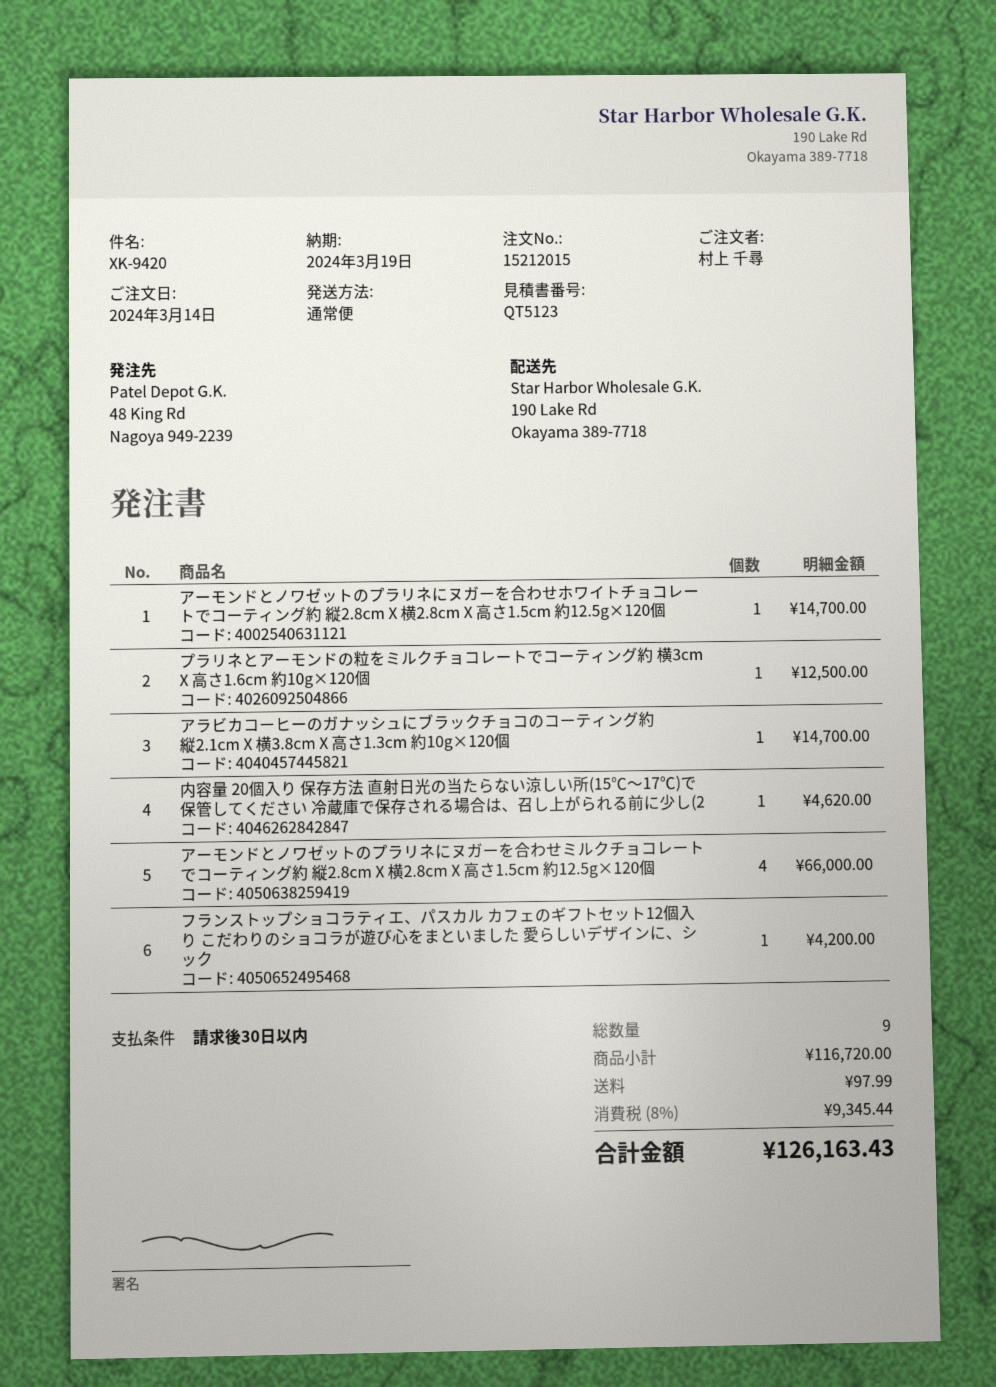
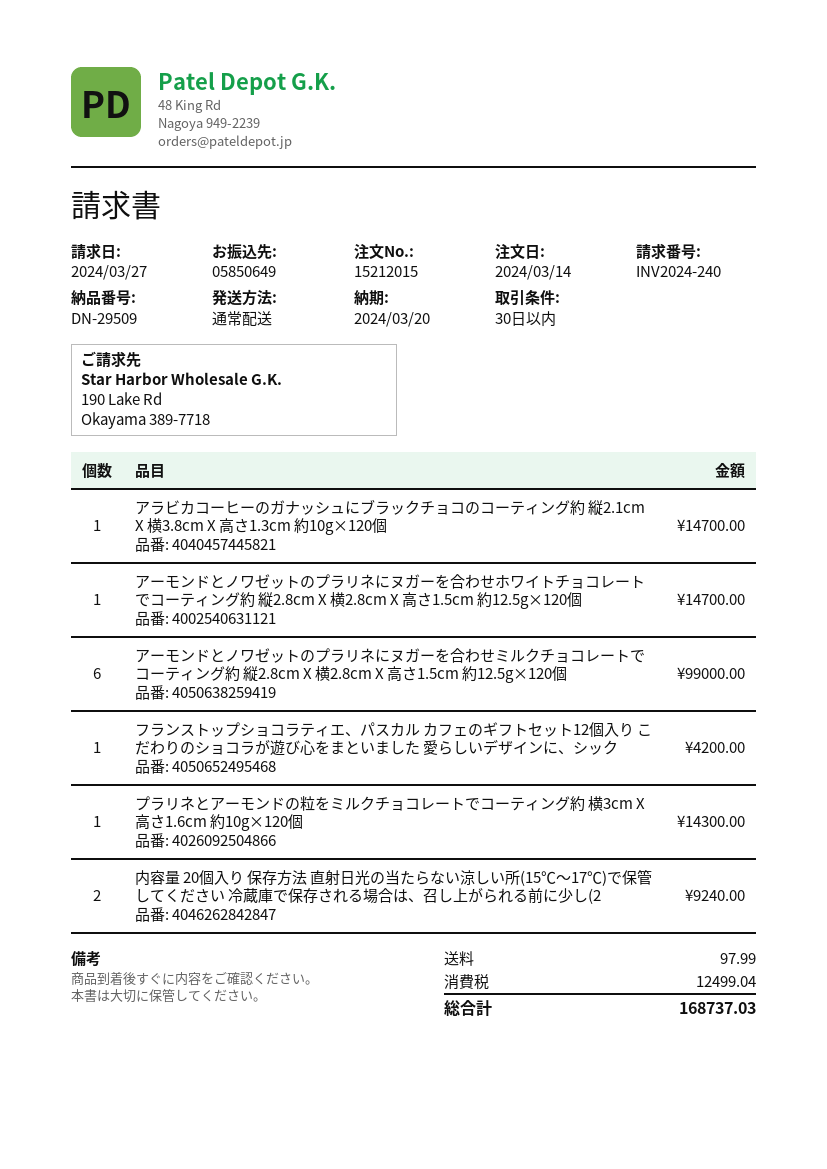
delivery date: 2024-03-19 -> 2024-03-20
プラリネとアーモンドの粒をミルクチョコレートでコーティング約 横3cm X 高さ1.6cm 約10g×120個: 1 for 12500.00 -> 1 for 14300.00
内容量 20個入り 保存方法 直射日光の当たらない涼しい所(15℃〜17℃)で保管してください 冷蔵庫で保存される場合は、召し上がられる前に少し(2: 1 for 4620.00 -> 2 for 9240.00
アーモンドとノワゼットのプラリネにヌガーを合わせミルクチョコレートでコーティング約 縦2.8cm X 横2.8cm X 高さ1.5cm 約12.5g×120個: 4 for 66000.00 -> 6 for 99000.00
tax: 9345.44 -> 12499.04
total: 126163.43 -> 168737.03

